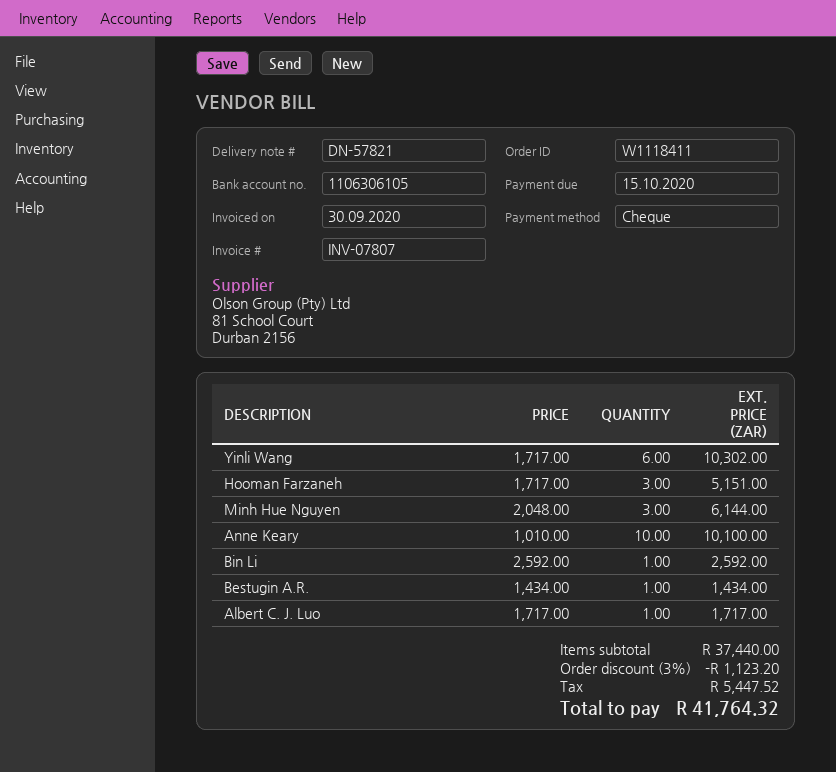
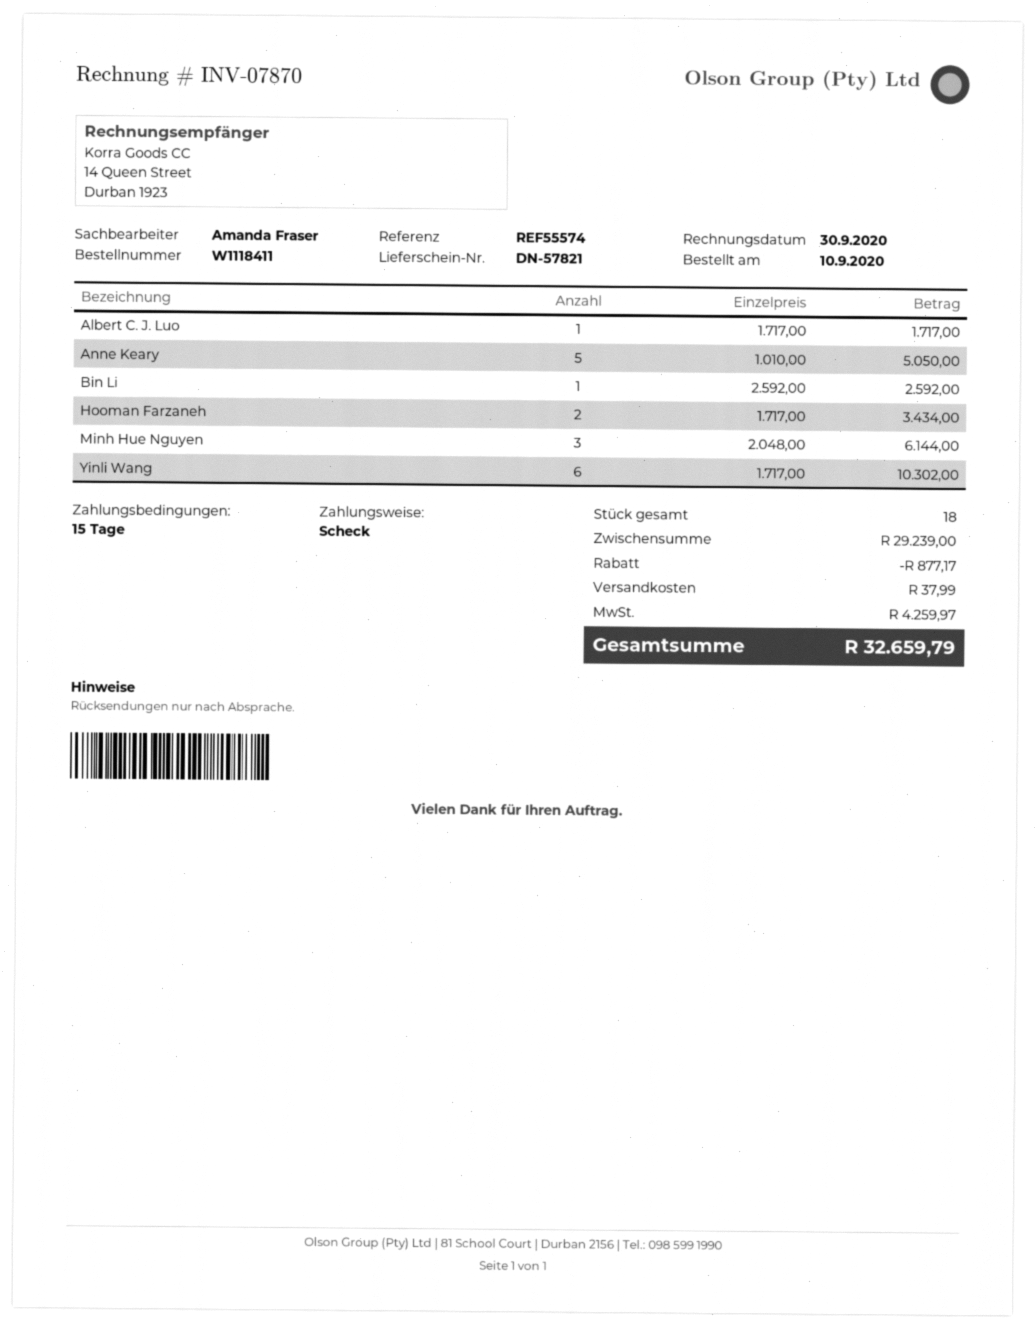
invoice number: INV-07807 -> INV-07870
Hooman Farzaneh: 3 x 1717.00 = 5151.00 -> 2 x 1717.00 = 3434.00
Anne Keary: 10 x 1010.00 = 10100.00 -> 5 x 1010.00 = 5050.00
Bestugin A.R.: 1 x 1434.00 = 1434.00 -> none
subtotal: 37440.00 -> 29239.00
discount: 1123.20 -> 877.17
shipping: none -> 37.99
tax: 5447.52 -> 4259.97
total: 41764.32 -> 32659.79

